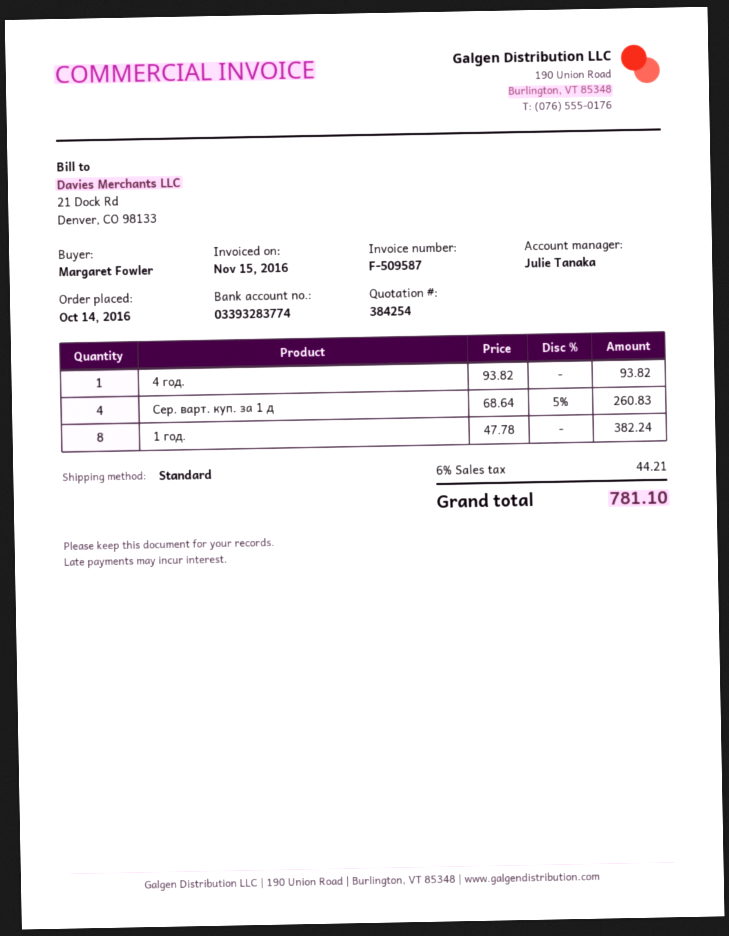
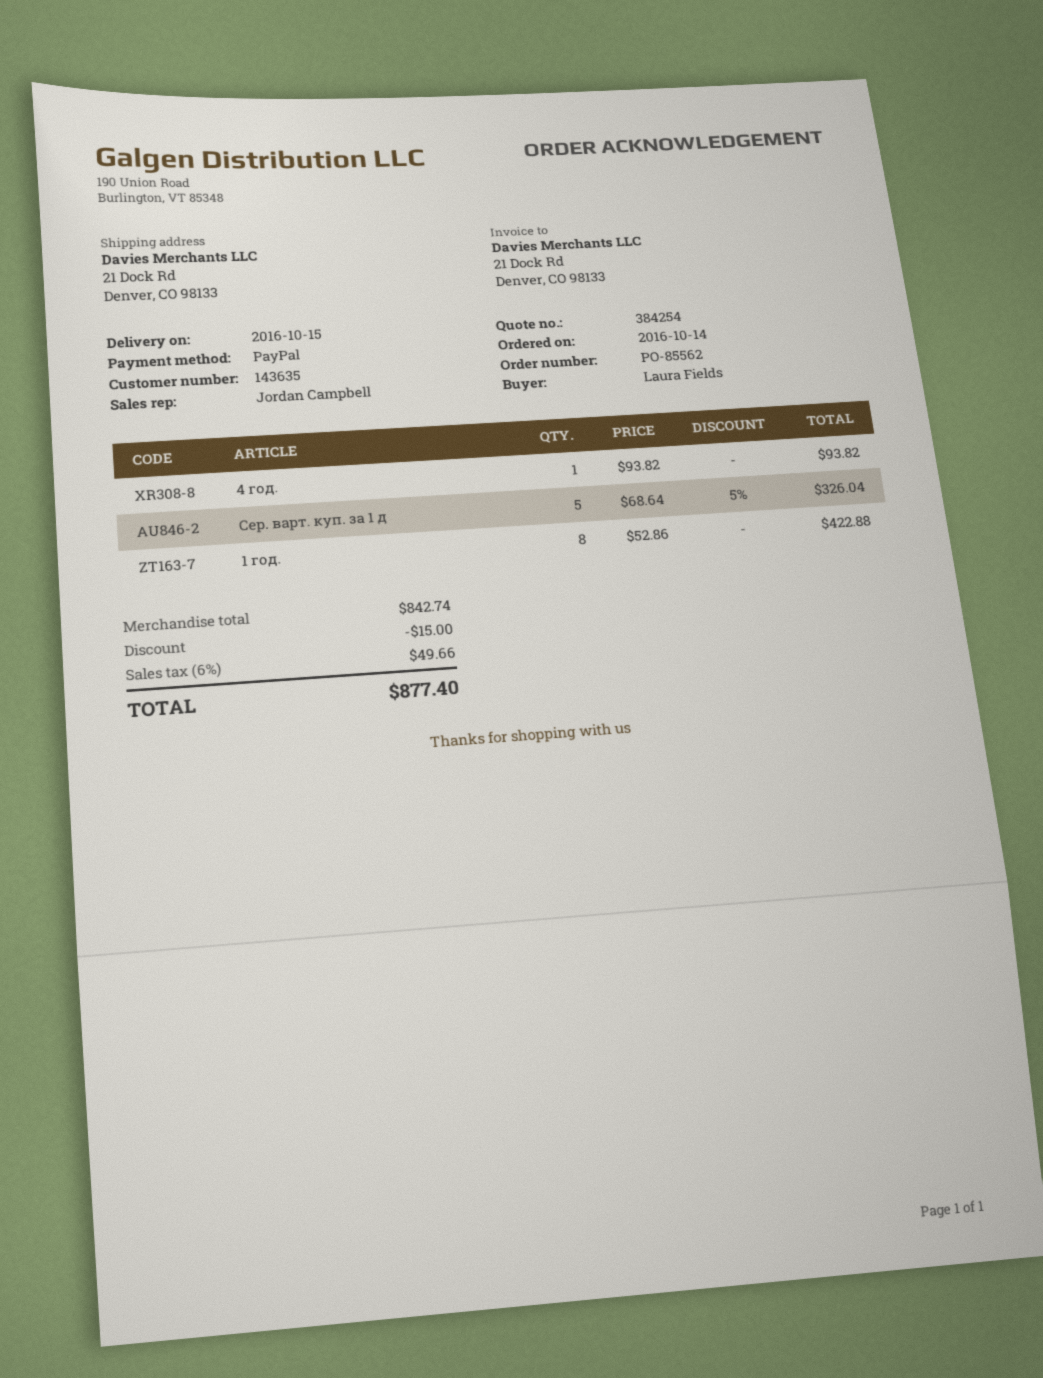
ordered by: Margaret Fowler -> Laura Fields
sales rep: Julie Tanaka -> Jordan Campbell
Сер. варт. куп. за 1 д: 4 x 68.64 - 5% = 260.83 -> 5 x 68.64 - 5% = 326.04
1 год.: 8 x 47.78 = 382.24 -> 8 x 52.86 = 422.88
discount: none -> 15.00
tax: 6% = 44.21 -> 6% = 49.66
total: 781.10 -> 877.40

